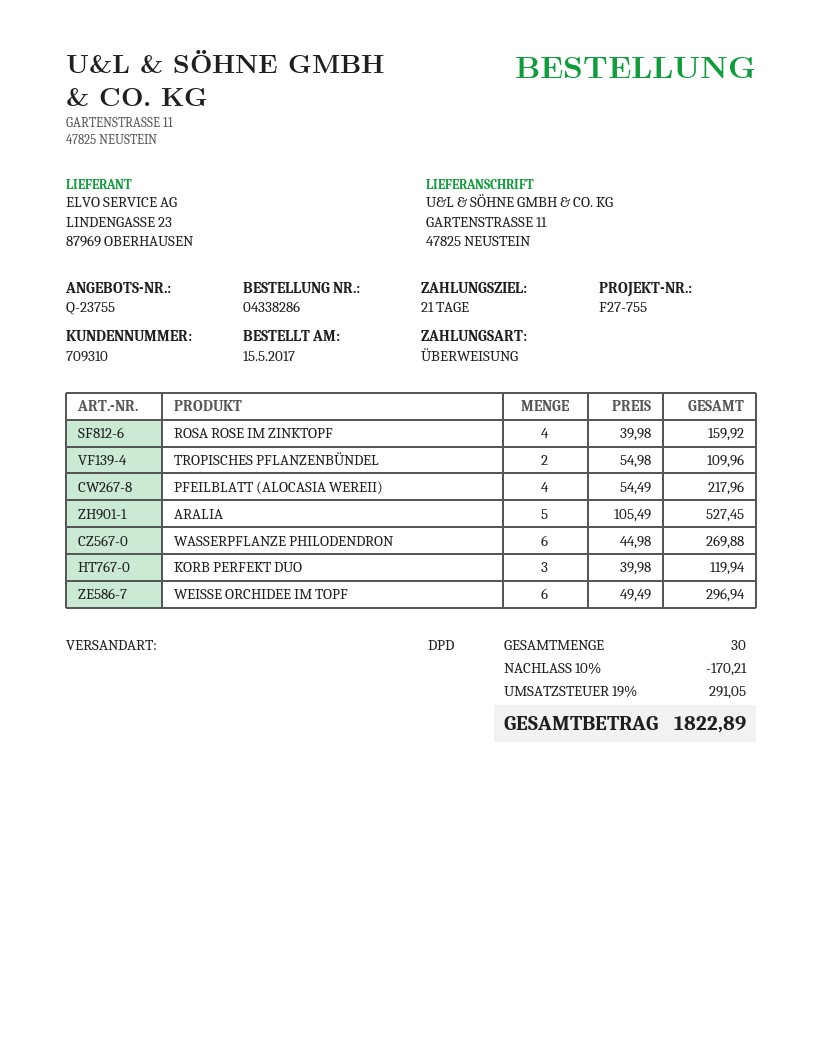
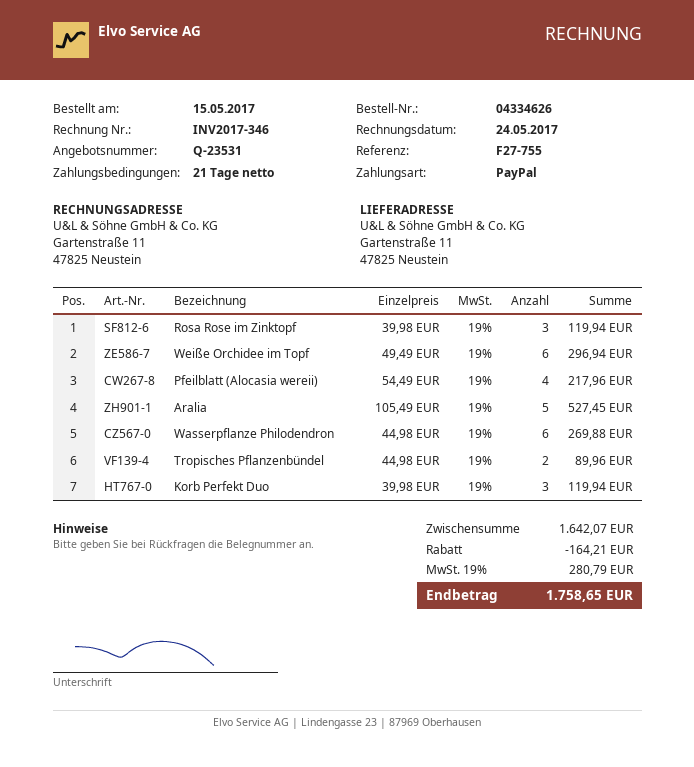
quote number: Q-23755 -> Q-23531
order number: 04338286 -> 04334626
payment method: bank transfer -> PayPal
ROSA ROSE IM ZINKTOPF: 4 x 39.98 = 159.92 -> 3 x 39.98 = 119.94
TROPISCHES PFLANZENBÜNDEL: 2 x 54.98 = 109.96 -> 2 x 44.98 = 89.96
discount: 170.21 -> 164.21
tax: 19% = 291.05 -> 19% = 280.79
total: 1822.89 -> 1758.65

